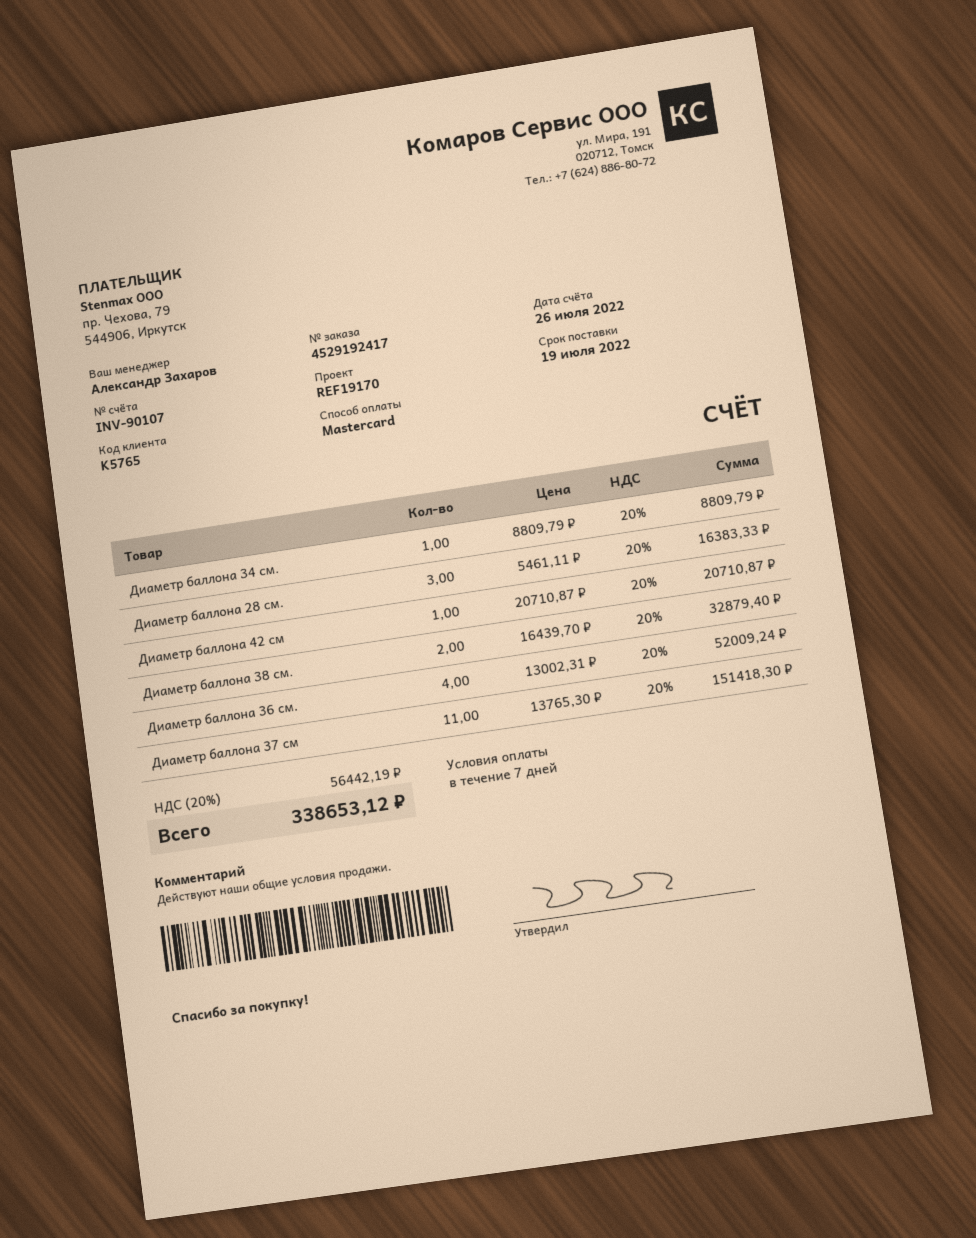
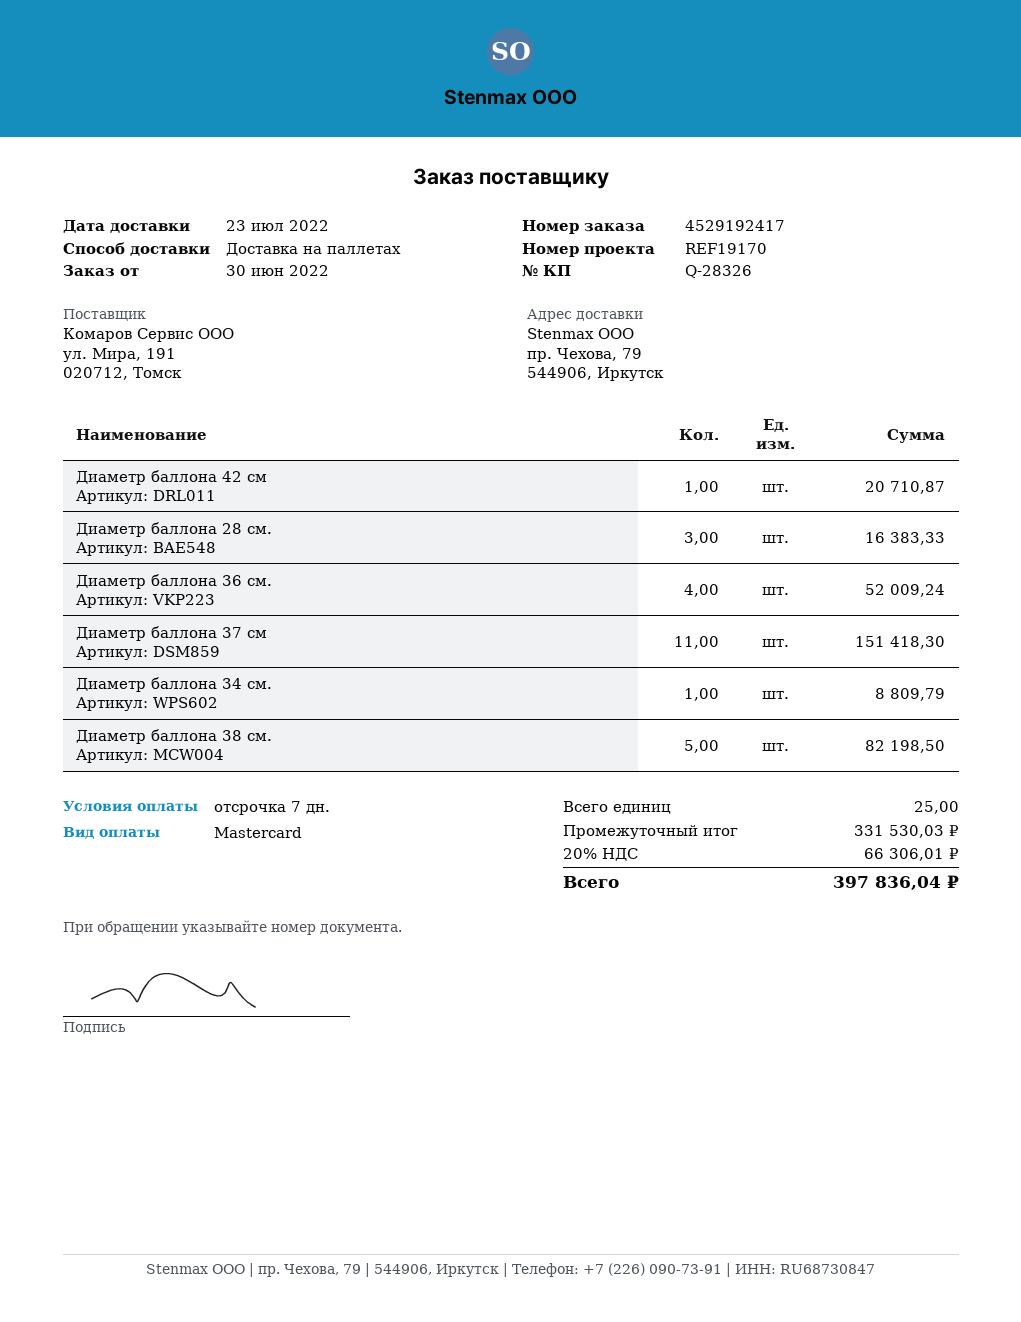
delivery date: 2022-07-19 -> 2022-07-23
Диаметр баллона 38 см.: 2 for 32879.40 -> 5 for 82198.50
tax: 20% = 56442.19 -> 20% = 66306.01
total: 338653.12 -> 397836.04

